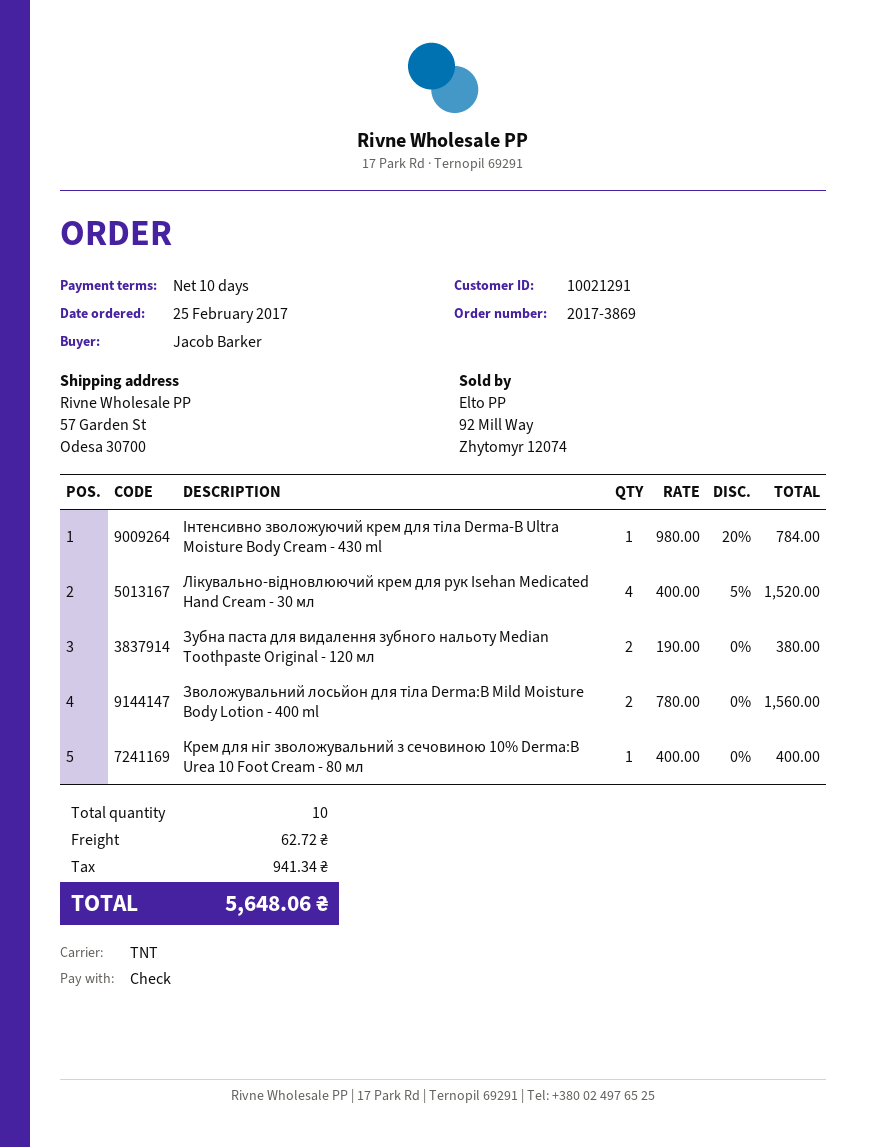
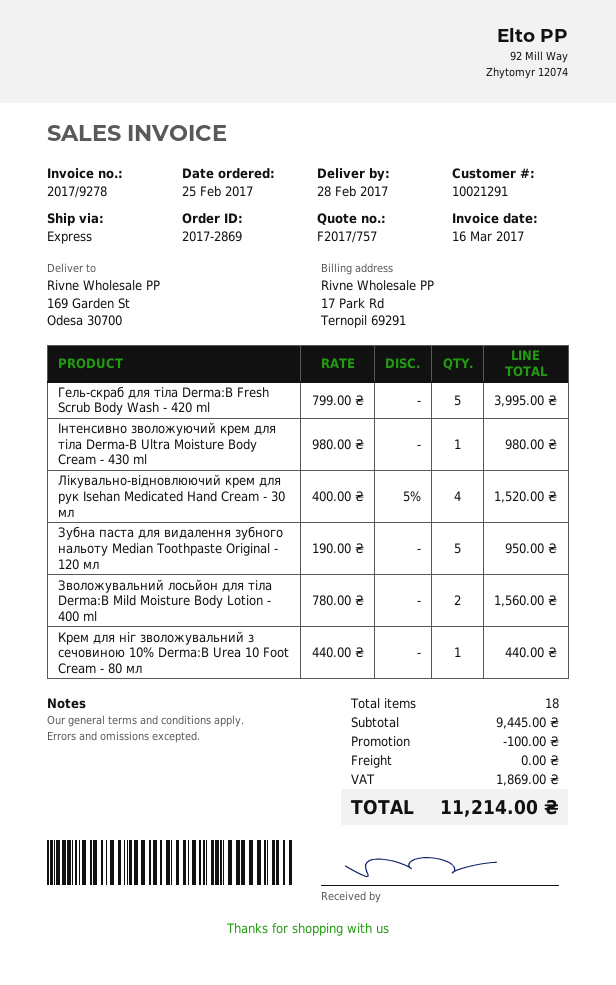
order number: 2017-3869 -> 2017-2869
shipping method: TNT -> express
ship to: 57 Garden St, Odesa 30700 -> 169 Garden St, Odesa 30700
Інтенсивно зволожуючий крем для тіла Derma-B Ultra Moisture Body Cream - 430 ml: 1 x 980.00 - 20% = 784.00 -> 1 x 980.00 = 980.00
Зубна паста для видалення зубного нальоту Median Toothpaste Original - 120 мл: 2 x 190.00 = 380.00 -> 5 x 190.00 = 950.00
Крем для ніг зволожувальний з сечовиною 10% Derma:B Urea 10 Foot Cream - 80 мл: 1 x 400.00 = 400.00 -> 1 x 440.00 = 440.00
Гель-скраб для тіла Derma:B Fresh Scrub Body Wash - 420 ml: none -> 5 x 799.00 = 3995.00
total quantity: 10 -> 18
discount: none -> 100.00
shipping: 62.72 -> 0.00
tax: 941.34 -> 1869.00
total: 5648.06 -> 11214.00

